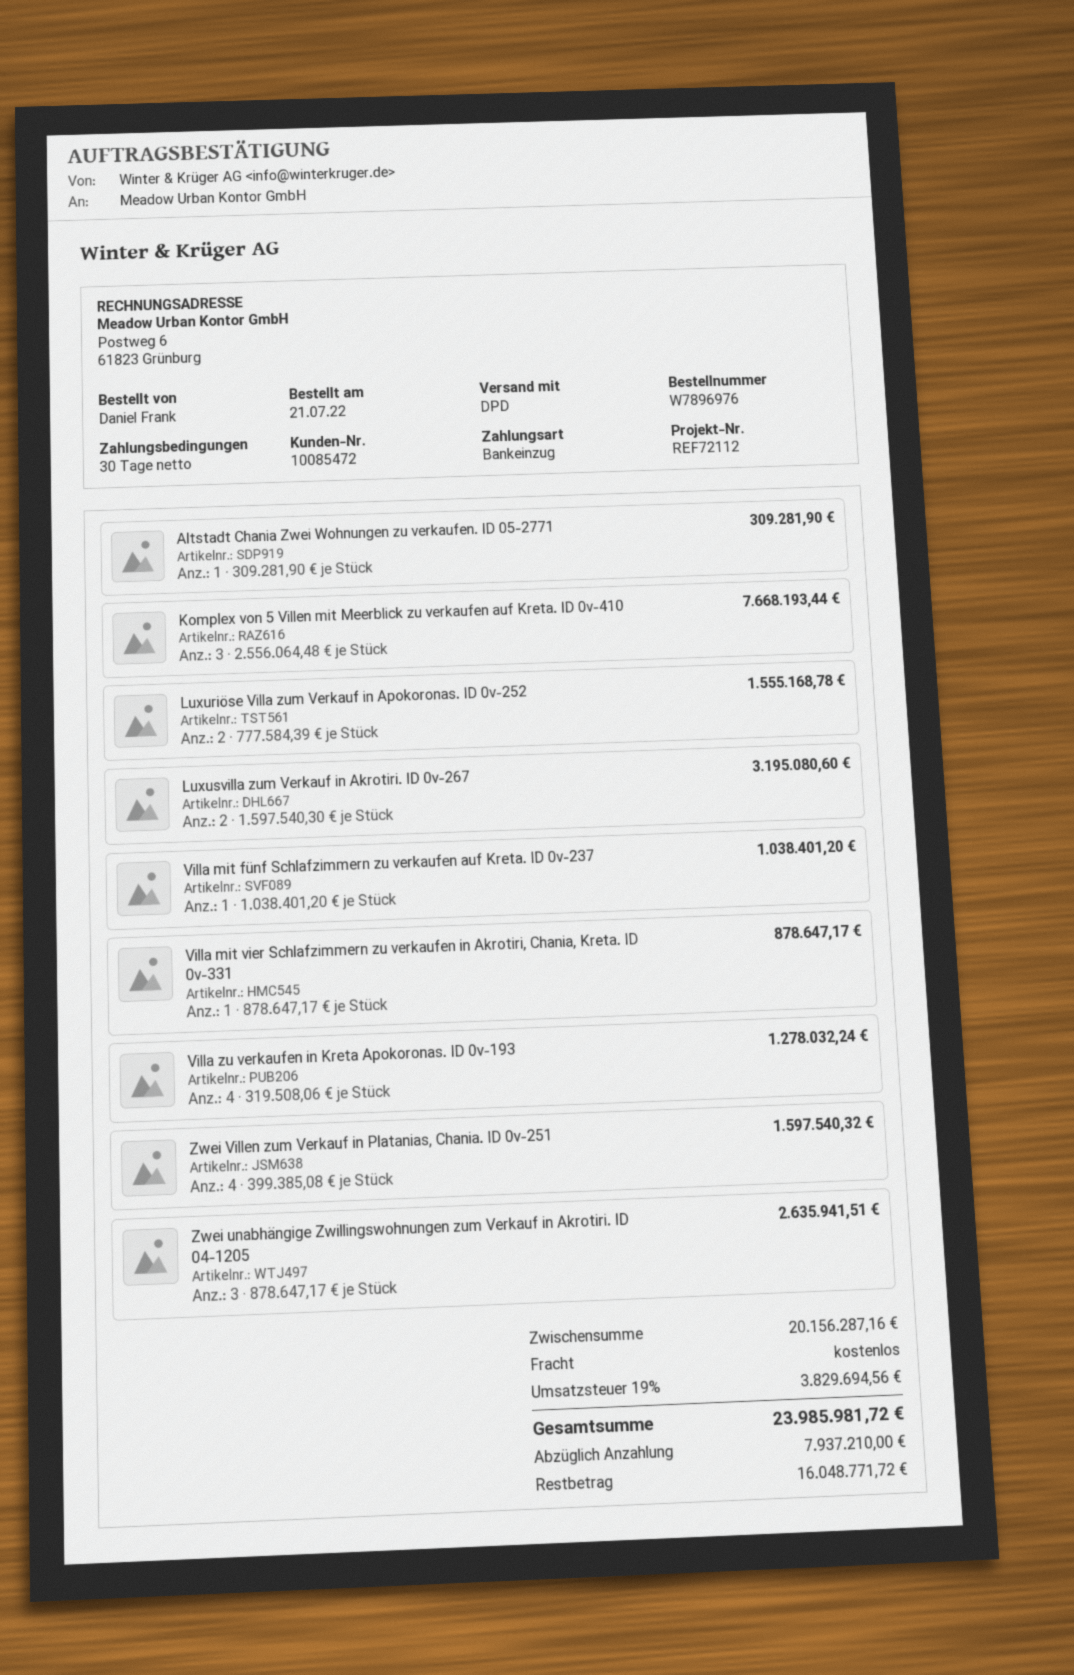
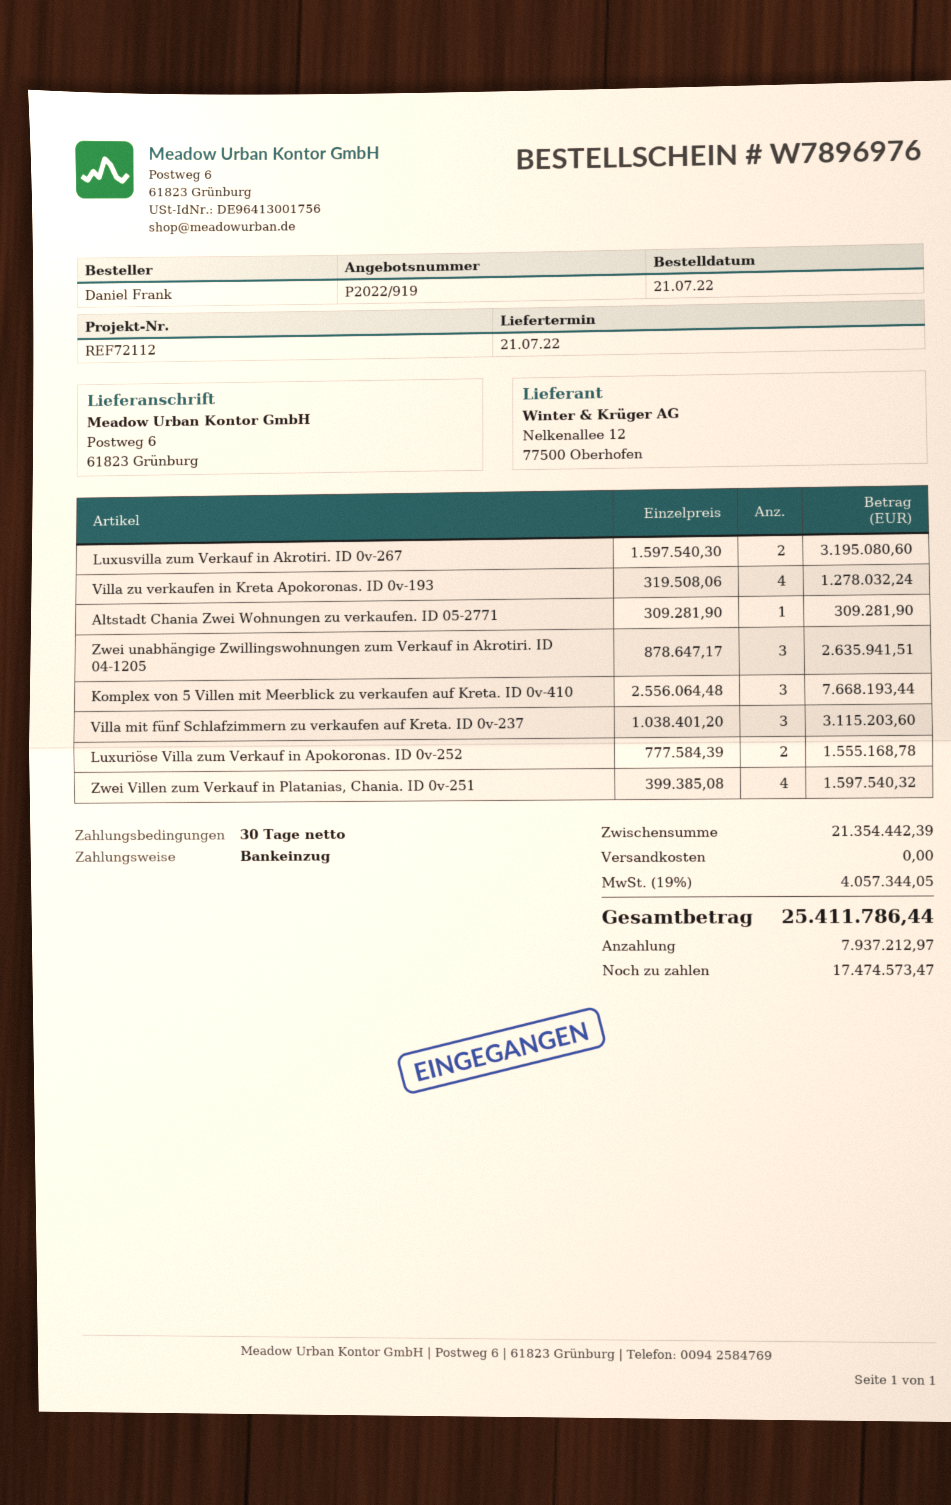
Villa mit fünf Schlafzimmern zu verkaufen auf Kreta. ID 0v-237: 1 x 1038401.20 = 1038401.20 -> 3 x 1038401.20 = 3115203.60
Villa mit vier Schlafzimmern zu verkaufen in Akrotiri, Chania, Kreta. ID 0v-331: 1 x 878647.17 = 878647.17 -> none
subtotal: 20156287.16 -> 21354442.39
tax: 19% = 3829694.56 -> 19% = 4057344.05
total: 23985981.72 -> 25411786.44
deposit: 7937210.00 -> 7937212.97
balance: 16048771.72 -> 17474573.47

